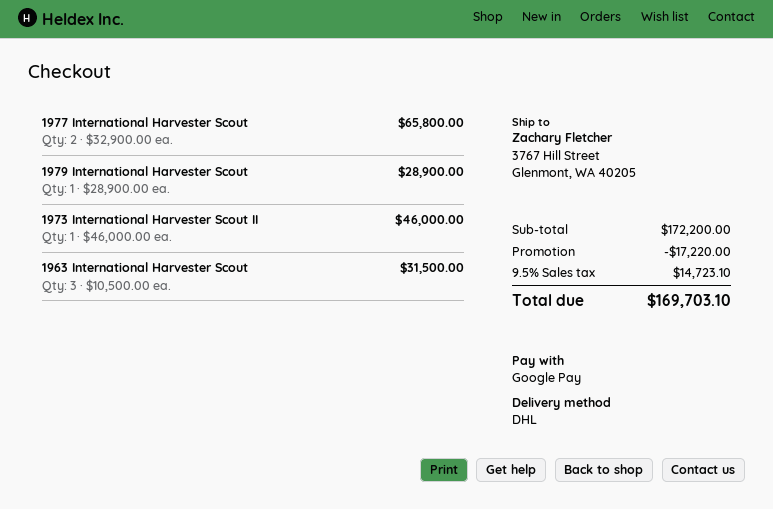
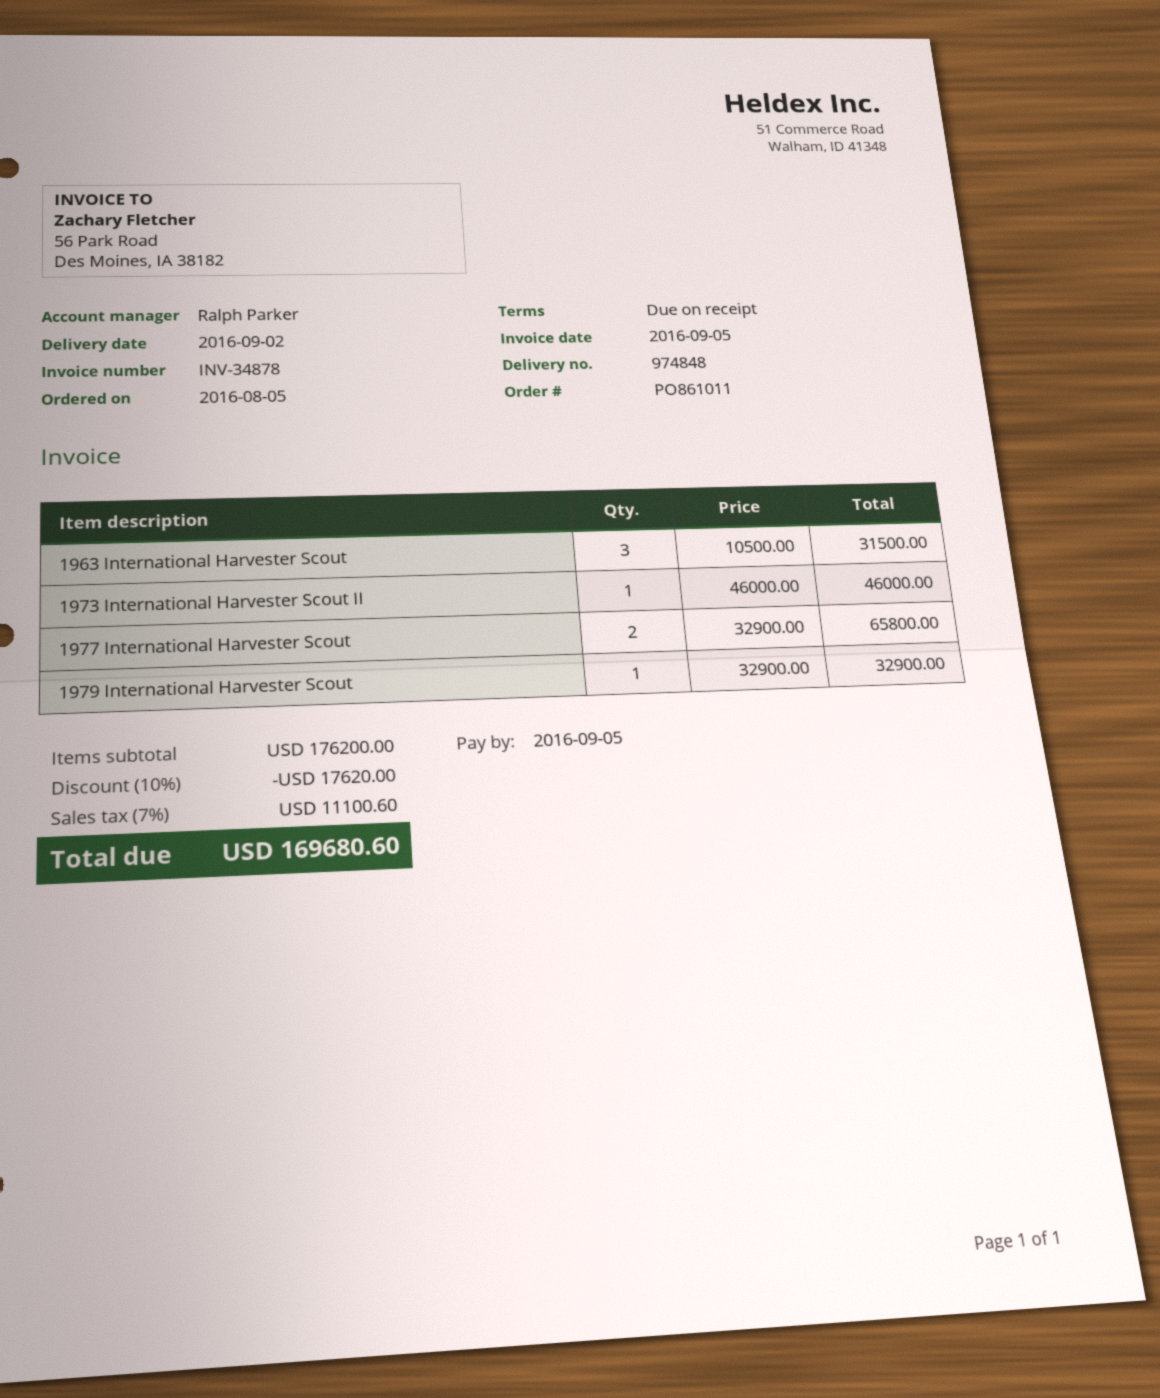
1979 International Harvester Scout: 1 x 28900.00 = 28900.00 -> 1 x 32900.00 = 32900.00
subtotal: 172200.00 -> 176200.00
discount: 17220.00 -> 17620.00
tax: 9.5% = 14723.10 -> 7% = 11100.60
total: 169703.10 -> 169680.60

